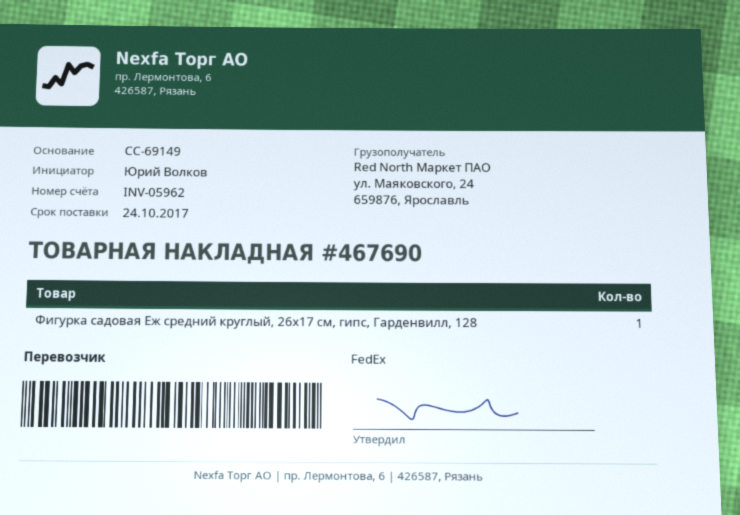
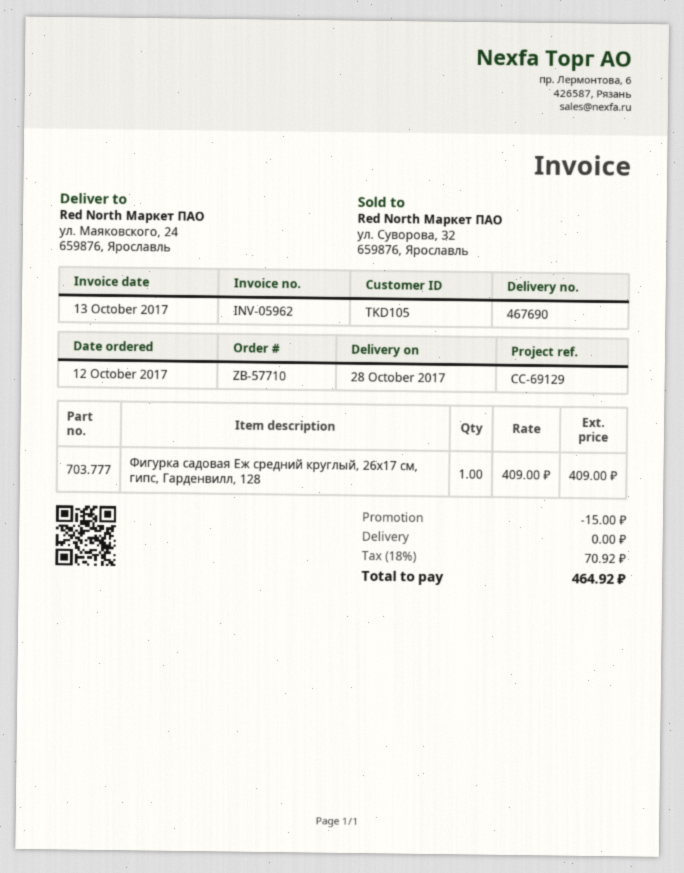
delivery date: 2017-10-24 -> 2017-10-28
reference: CC-69149 -> CC-69129

